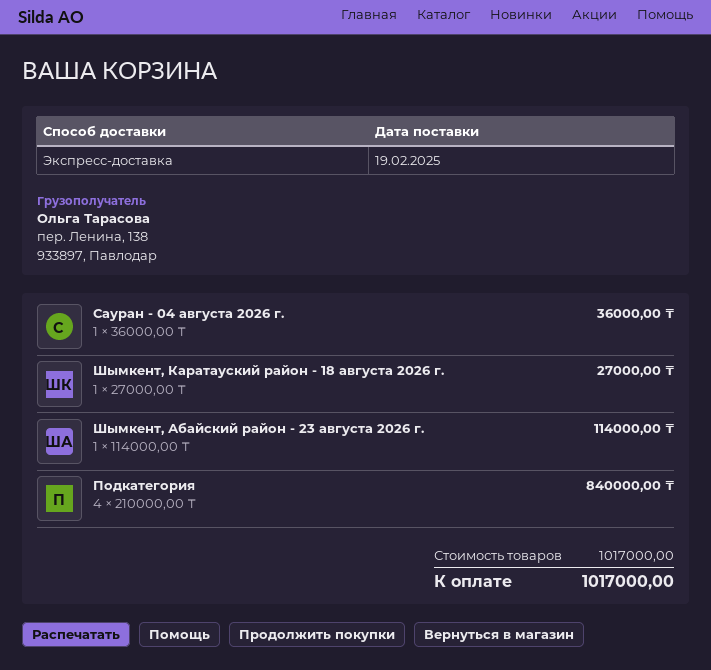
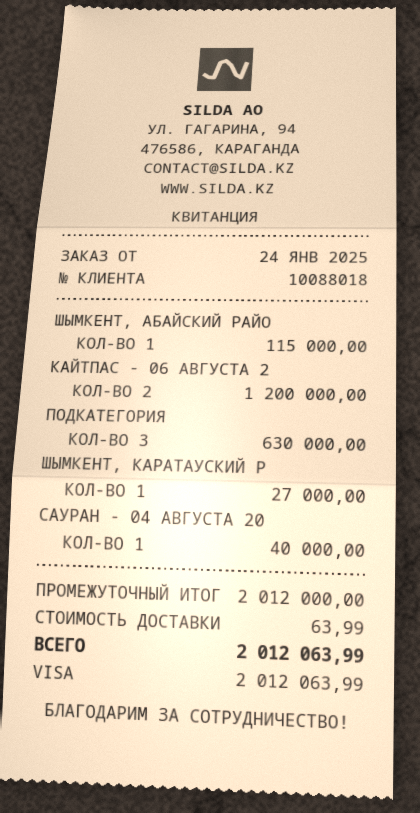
Сауран - 04 августа 2026 г.: 1 for 36000.00 -> 1 for 40000.00
Шымкент, Абайский район - 23 августа 2026 г.: 1 for 114000.00 -> 1 for 115000.00
Подкатегория: 4 for 840000.00 -> 3 for 630000.00
КАЙТПАС - 06 АВГУСТА 2: none -> 2 for 1200000.00
subtotal: 1017000.00 -> 2012000.00
shipping: none -> 63.99
total: 1017000.00 -> 2012063.99

